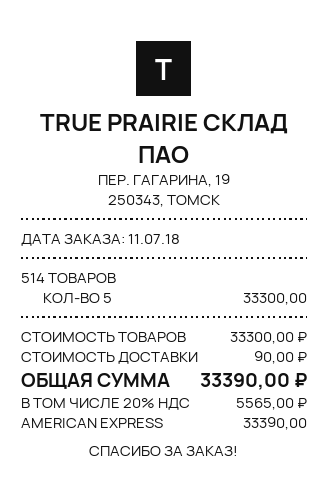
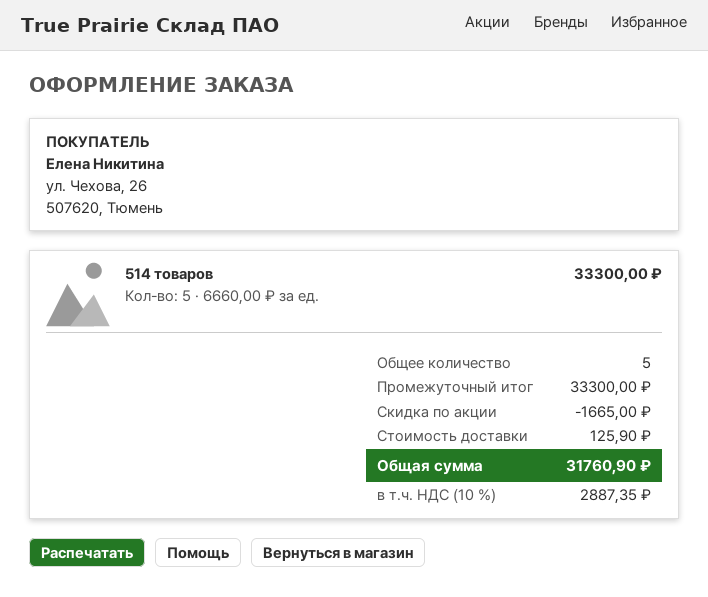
discount: none -> 1665.00
shipping: 90.00 -> 125.90
tax: 20% = 5565.00 -> 10% = 2887.35
total: 33390.00 -> 31760.90

